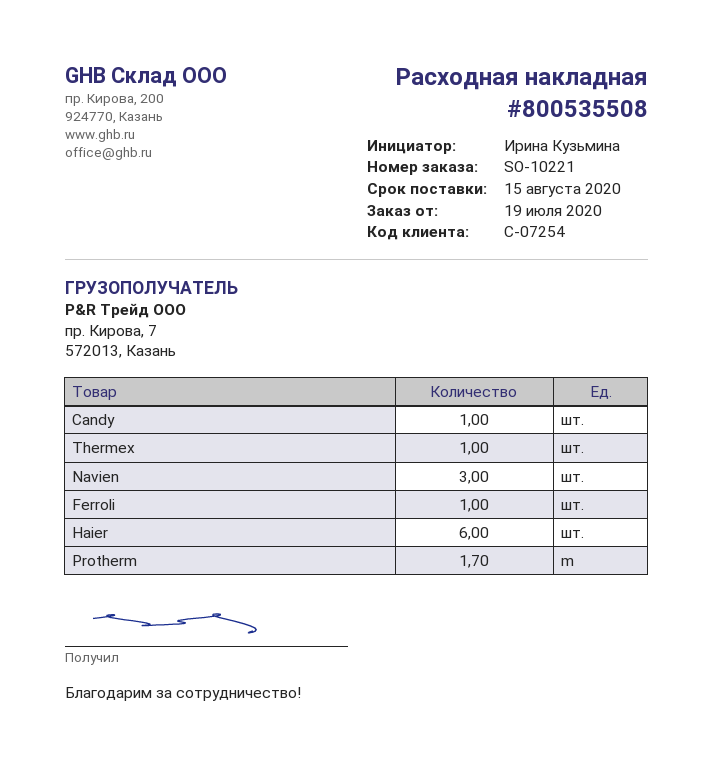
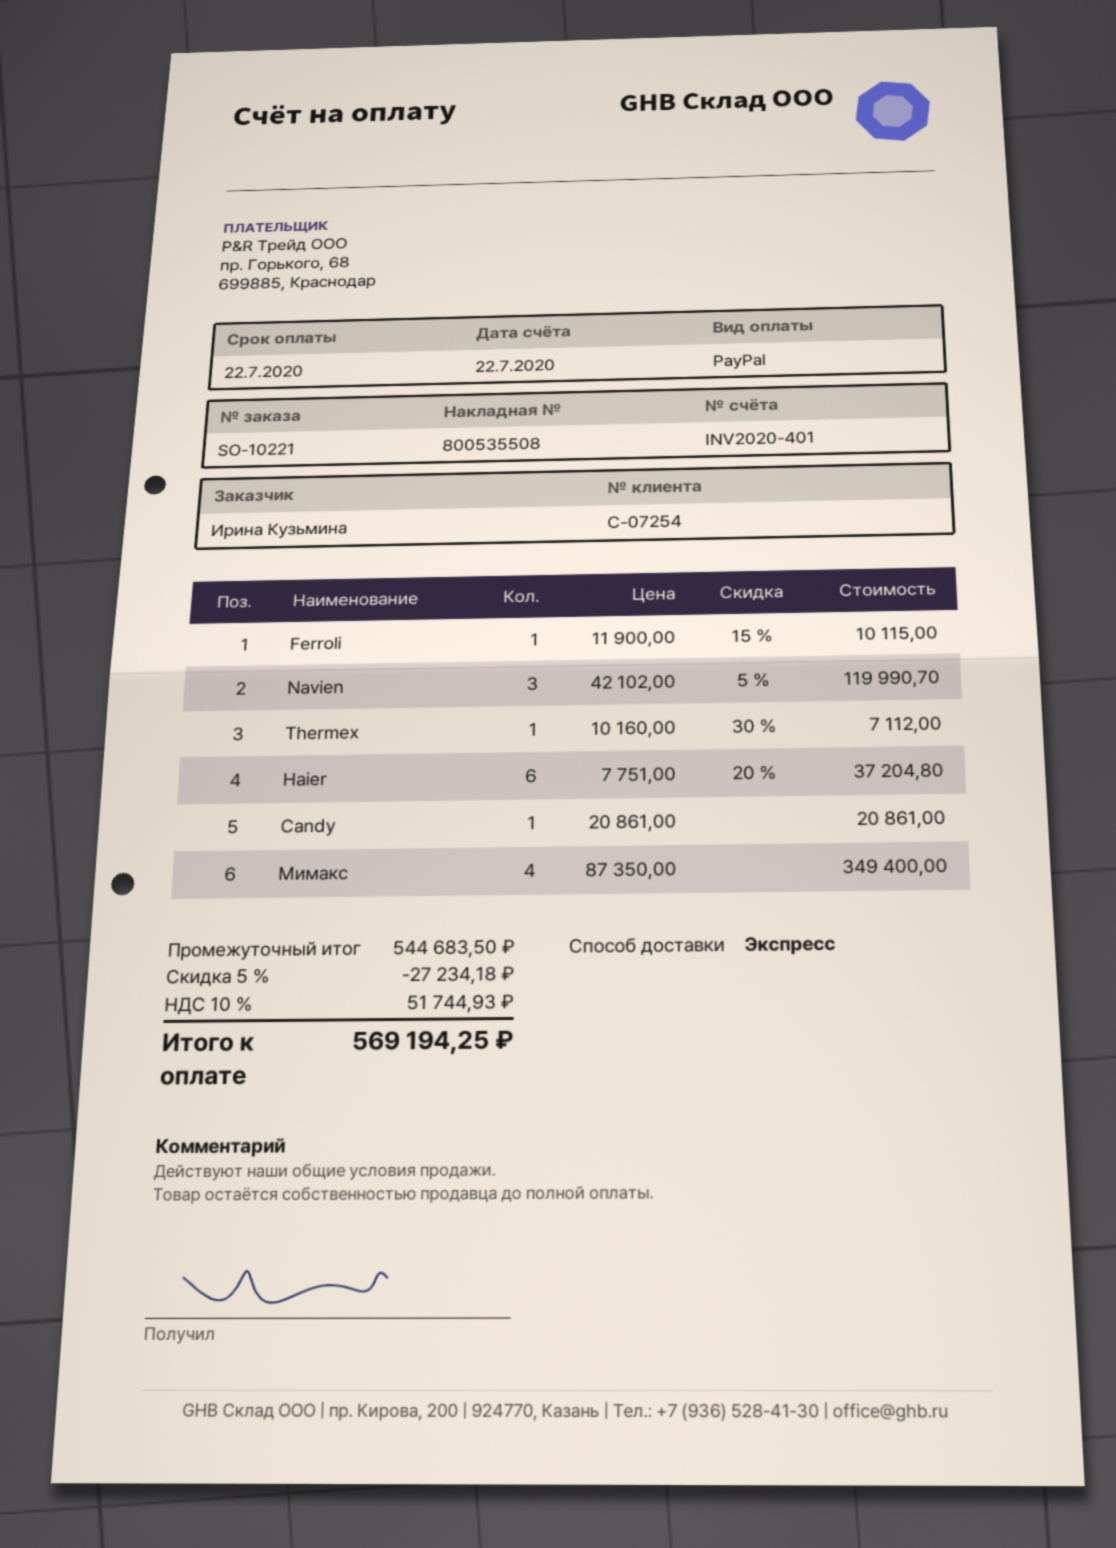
Protherm: 1.7 -> none
Мимакс: none -> 4

